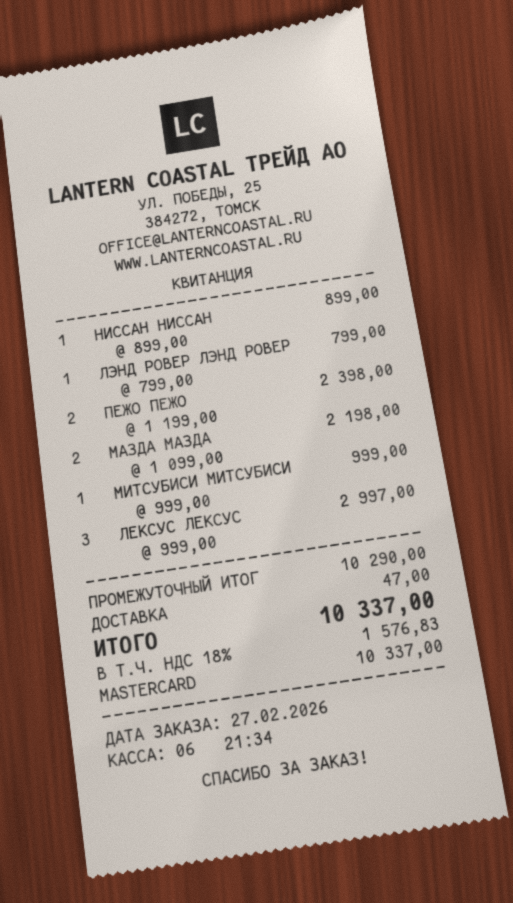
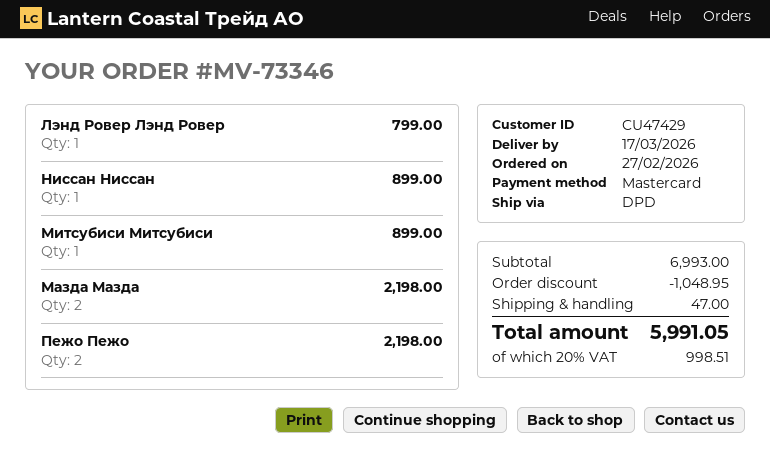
ПЕЖО ПЕЖО: 2 for 2398.00 -> 2 for 2198.00
МИТСУБИСИ МИТСУБИСИ: 1 for 999.00 -> 1 for 899.00
ЛЕКСУС ЛЕКСУС: 3 for 2997.00 -> none
subtotal: 10290.00 -> 6993.00
discount: none -> 1048.95
tax: 18% = 1576.83 -> 20% = 998.51
total: 10337.00 -> 5991.05

